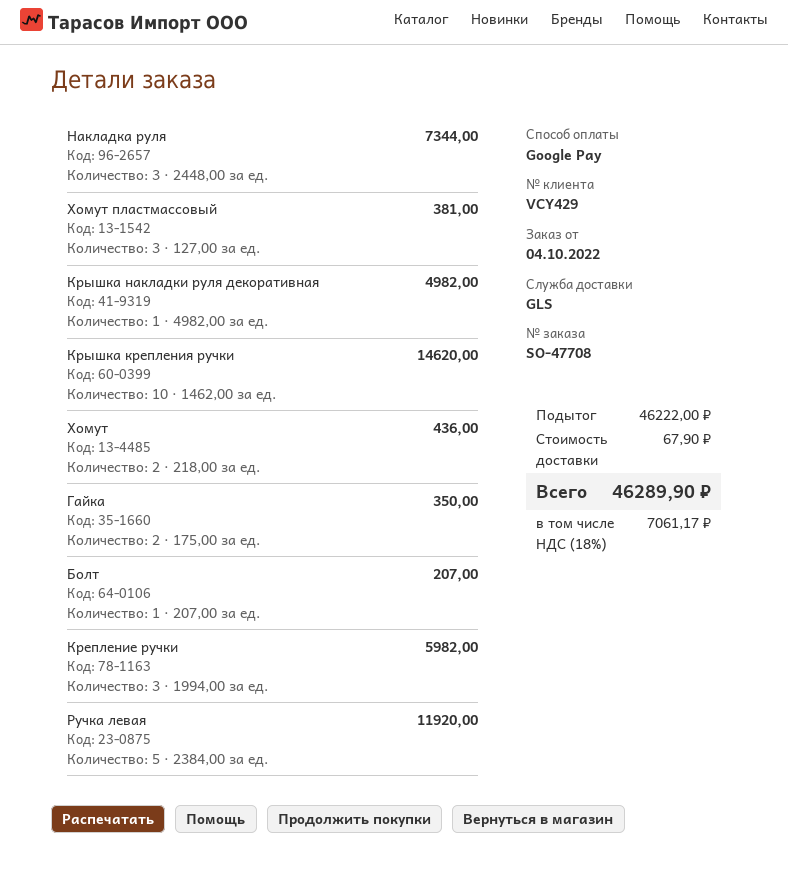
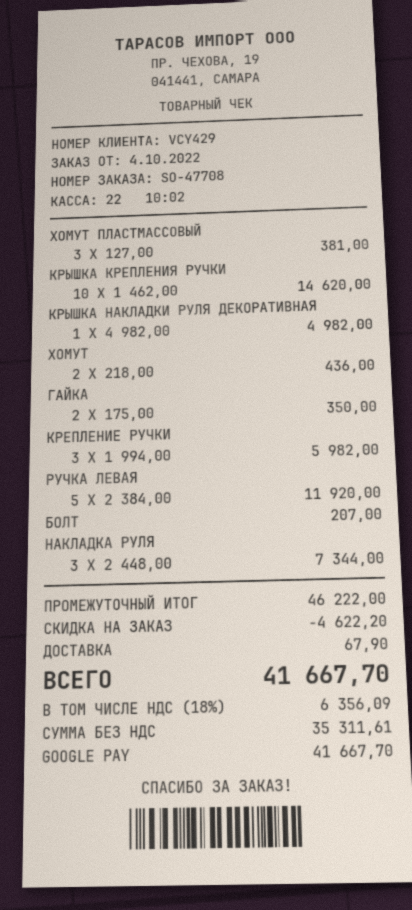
discount: none -> 4622.20
tax: 18% = 7061.17 -> 18% = 6356.09
total: 46289.90 -> 41667.70

